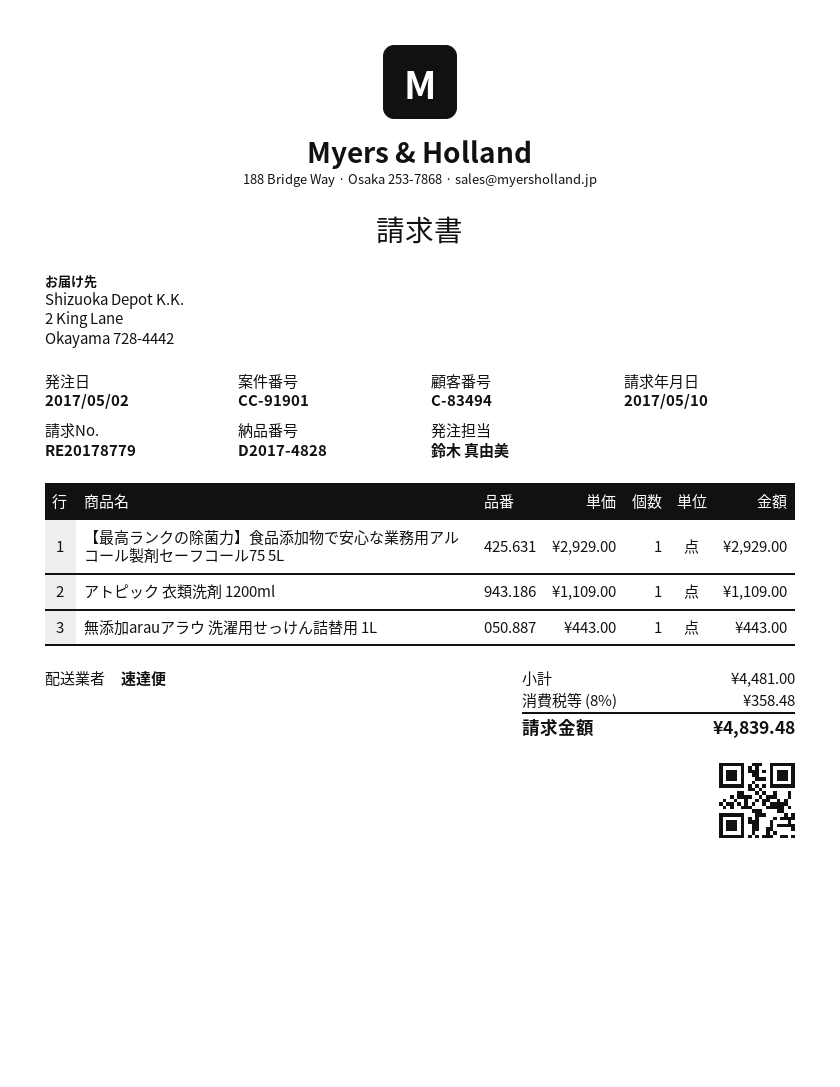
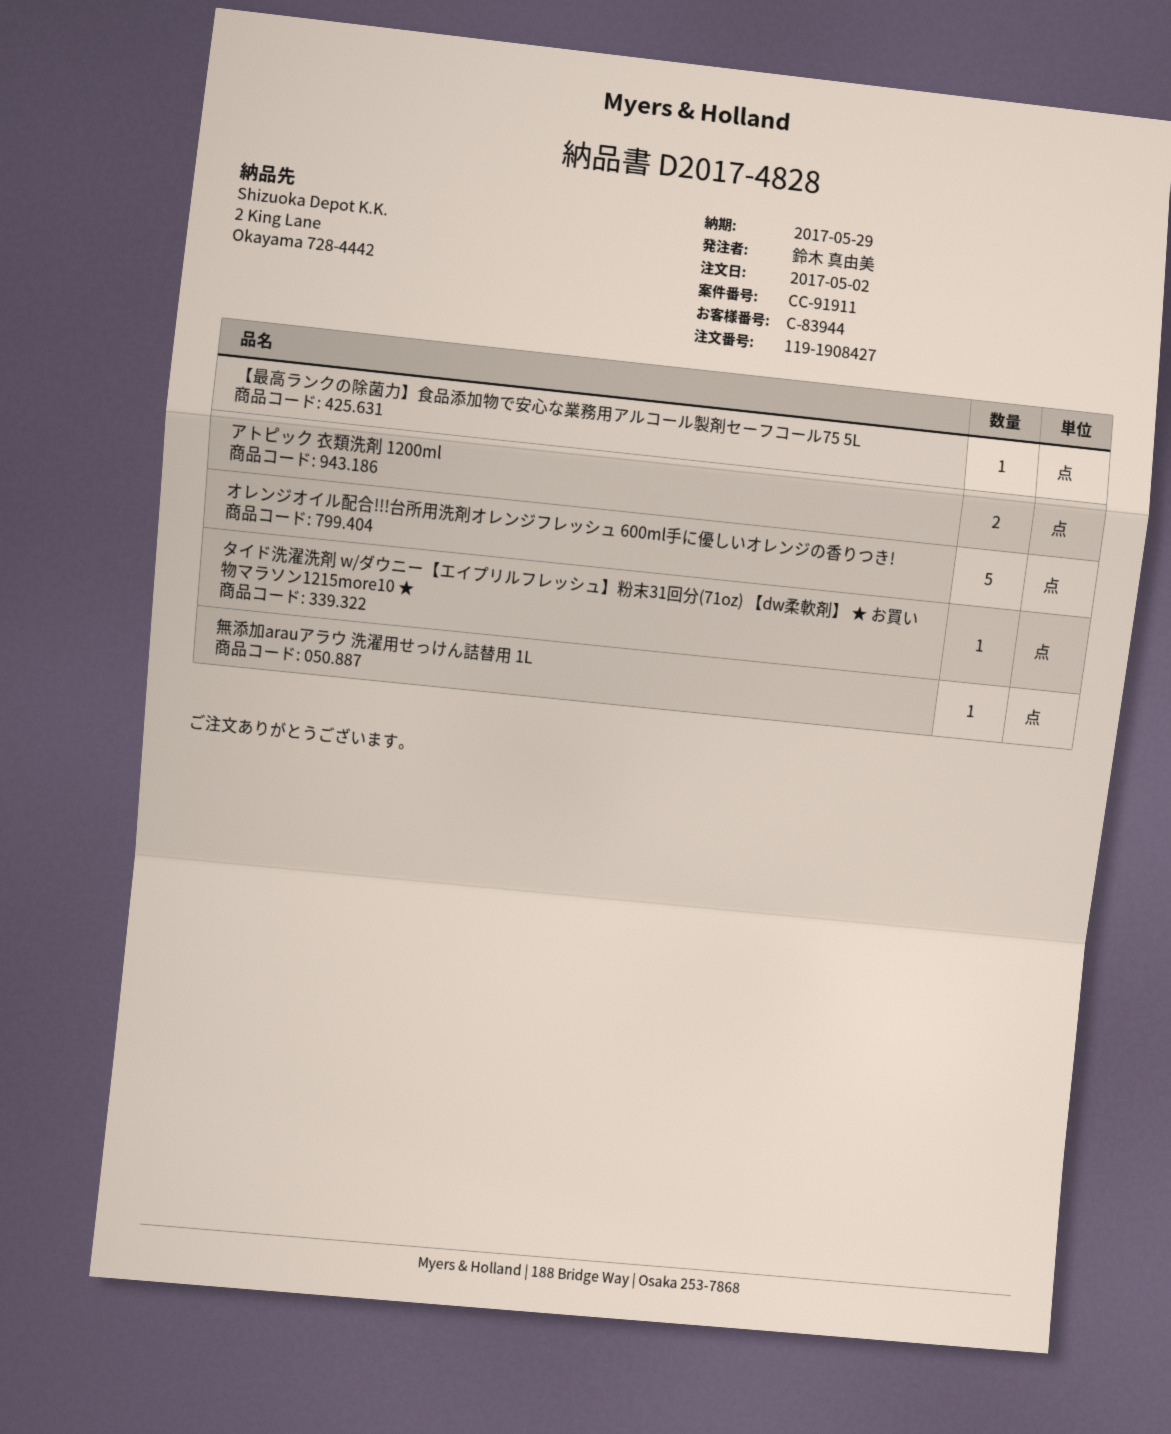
customer number: C-83494 -> C-83944
reference: CC-91901 -> CC-91911
アトピック 衣類洗剤 1200ml: 1 -> 2
オレンジオイル配合!!!台所用洗剤オレンジフレッシュ 600ml手に優しいオレンジの香りつき!: none -> 5
タイド洗濯洗剤 w/ダウニー【エイプリルフレッシュ】粉末31回分(71oz) 【dw柔軟剤】 ★ お買い物マラソン1215more10 ★: none -> 1

